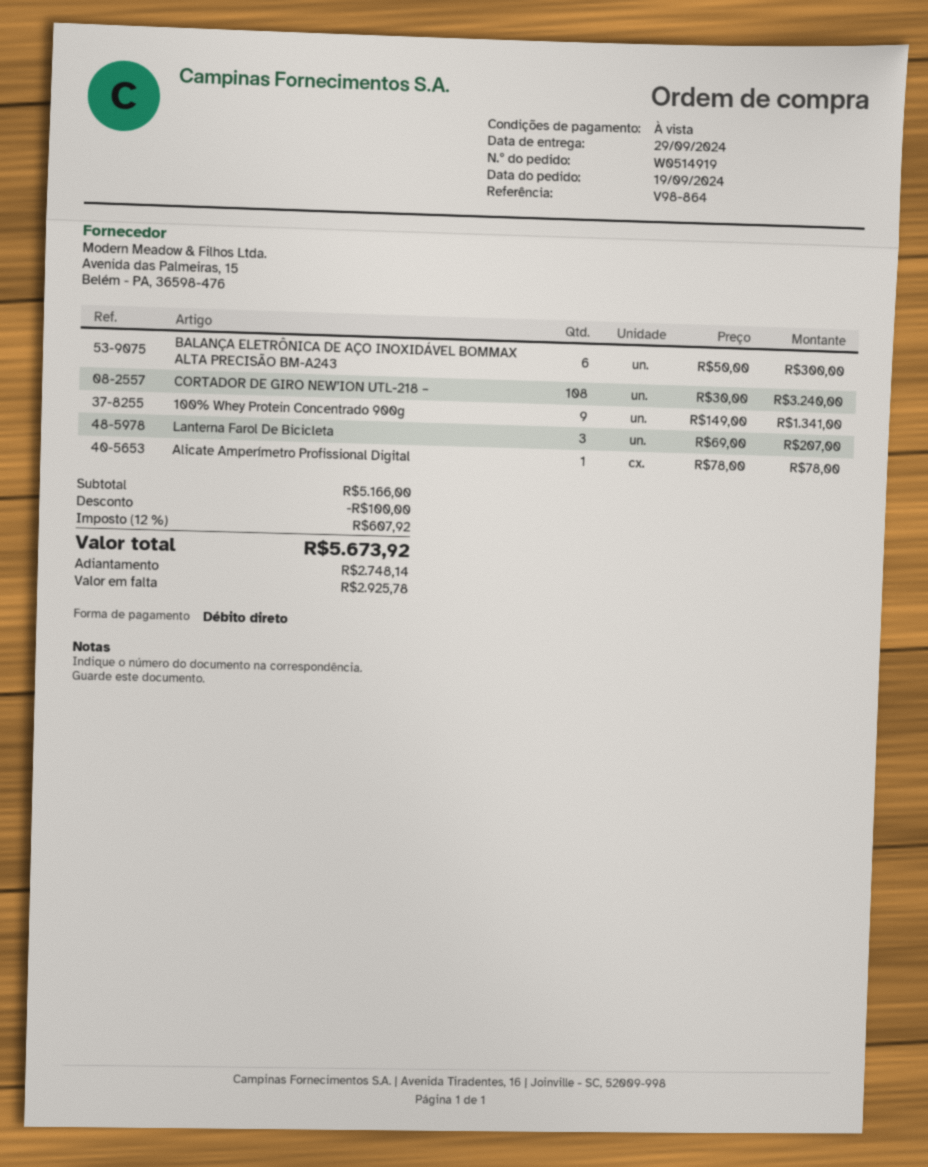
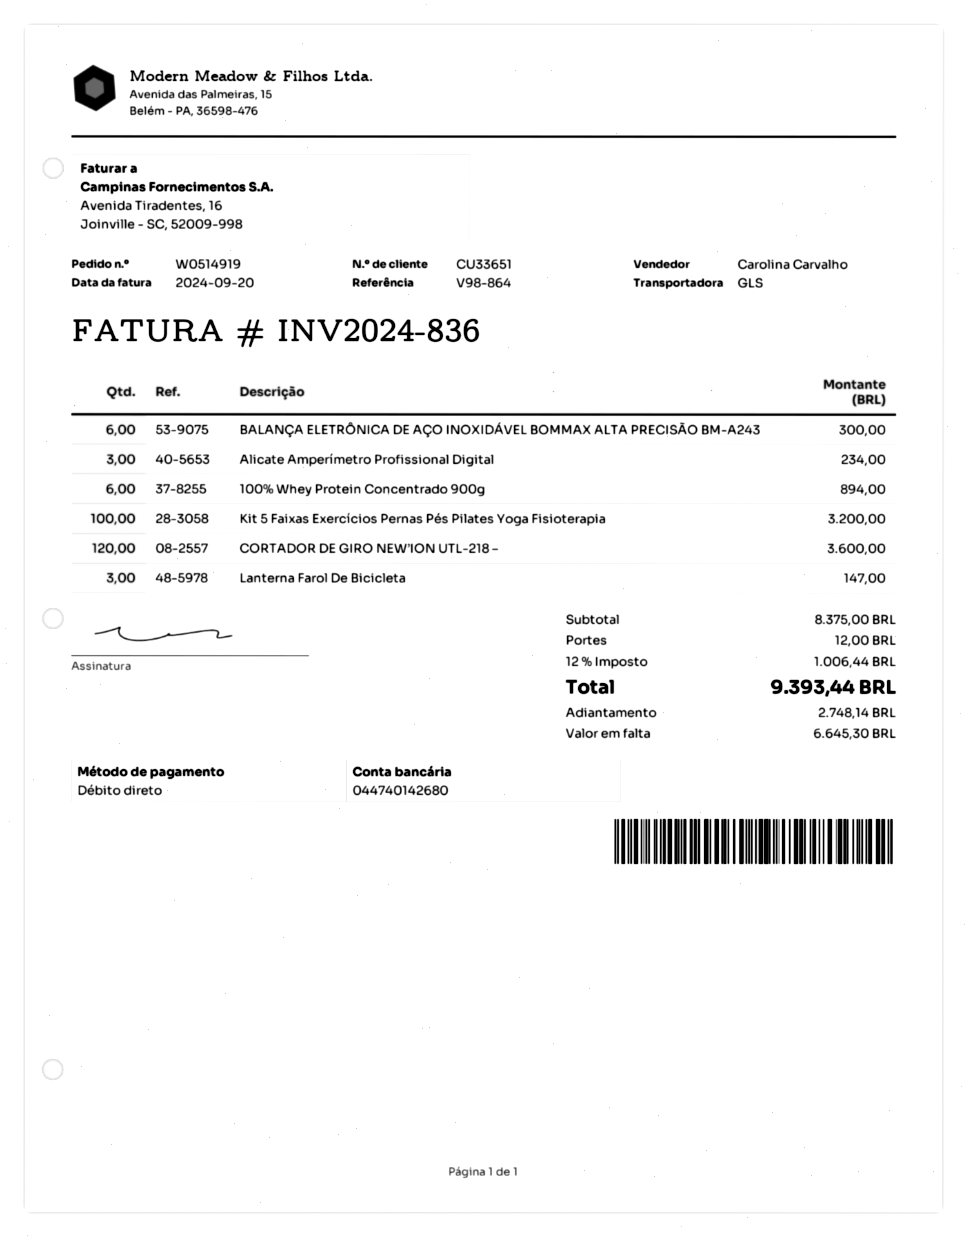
CORTADOR DE GIRO NEW’ION UTL-218 –: 108 for 3240.00 -> 120 for 3600.00
100% Whey Protein Concentrado 900g: 9 for 1341.00 -> 6 for 894.00
Lanterna Farol De Bicicleta: 3 for 207.00 -> 3 for 147.00
Alicate Amperímetro Profissional Digital: 1 for 78.00 -> 3 for 234.00
Kit 5 Faixas Exercícios Pernas Pés Pilates Yoga Fisioterapia: none -> 100 for 3200.00
subtotal: 5166.00 -> 8375.00
discount: 100.00 -> none
shipping: none -> 12.00
tax: 12% = 607.92 -> 12% = 1006.44
total: 5673.92 -> 9393.44
balance: 2925.78 -> 6645.30

